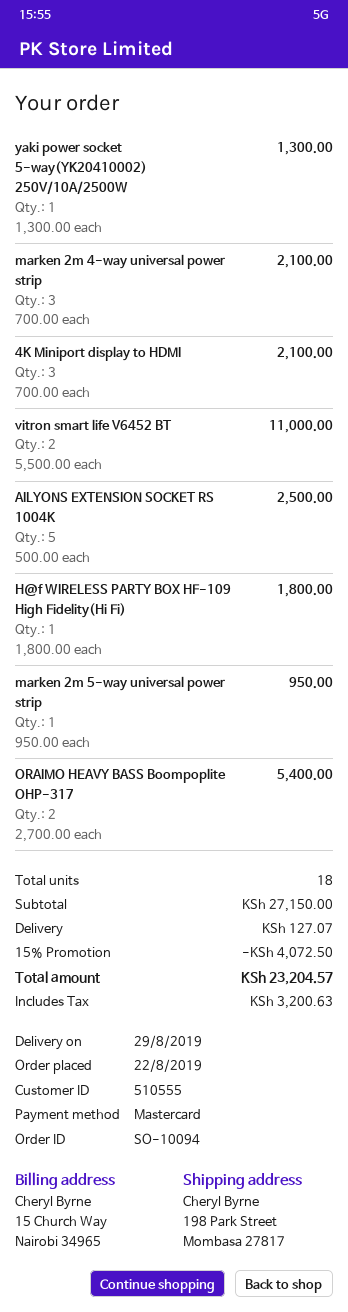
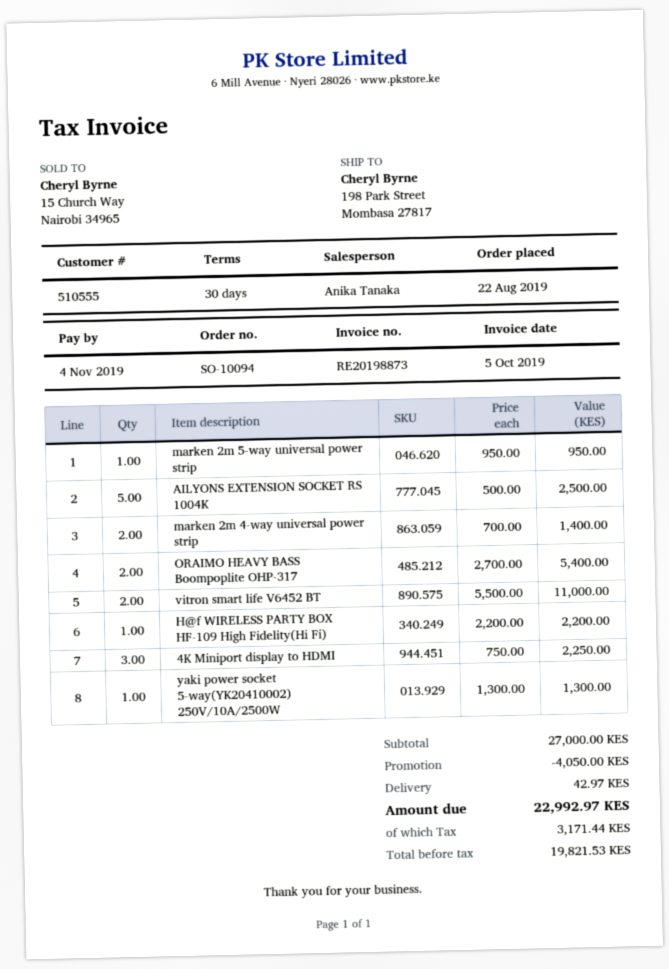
marken 2m 4-way universal power strip: 3 x 700.00 = 2100.00 -> 2 x 700.00 = 1400.00
4K Miniport display to HDMI: 3 x 700.00 = 2100.00 -> 3 x 750.00 = 2250.00
H@f WIRELESS PARTY BOX HF-109 High Fidelity(Hi Fi): 1 x 1800.00 = 1800.00 -> 1 x 2200.00 = 2200.00
subtotal: 27150.00 -> 27000.00
discount: 4072.50 -> 4050.00
shipping: 127.07 -> 42.97
tax: 3200.63 -> 3171.44
total: 23204.57 -> 22992.97

